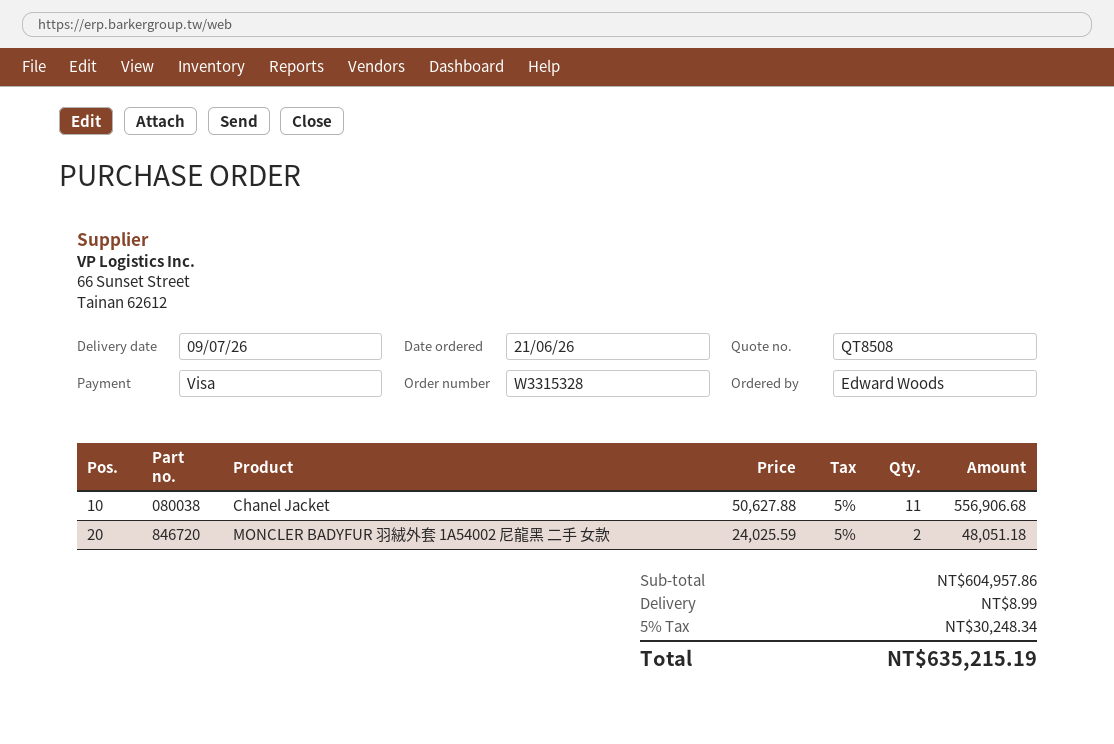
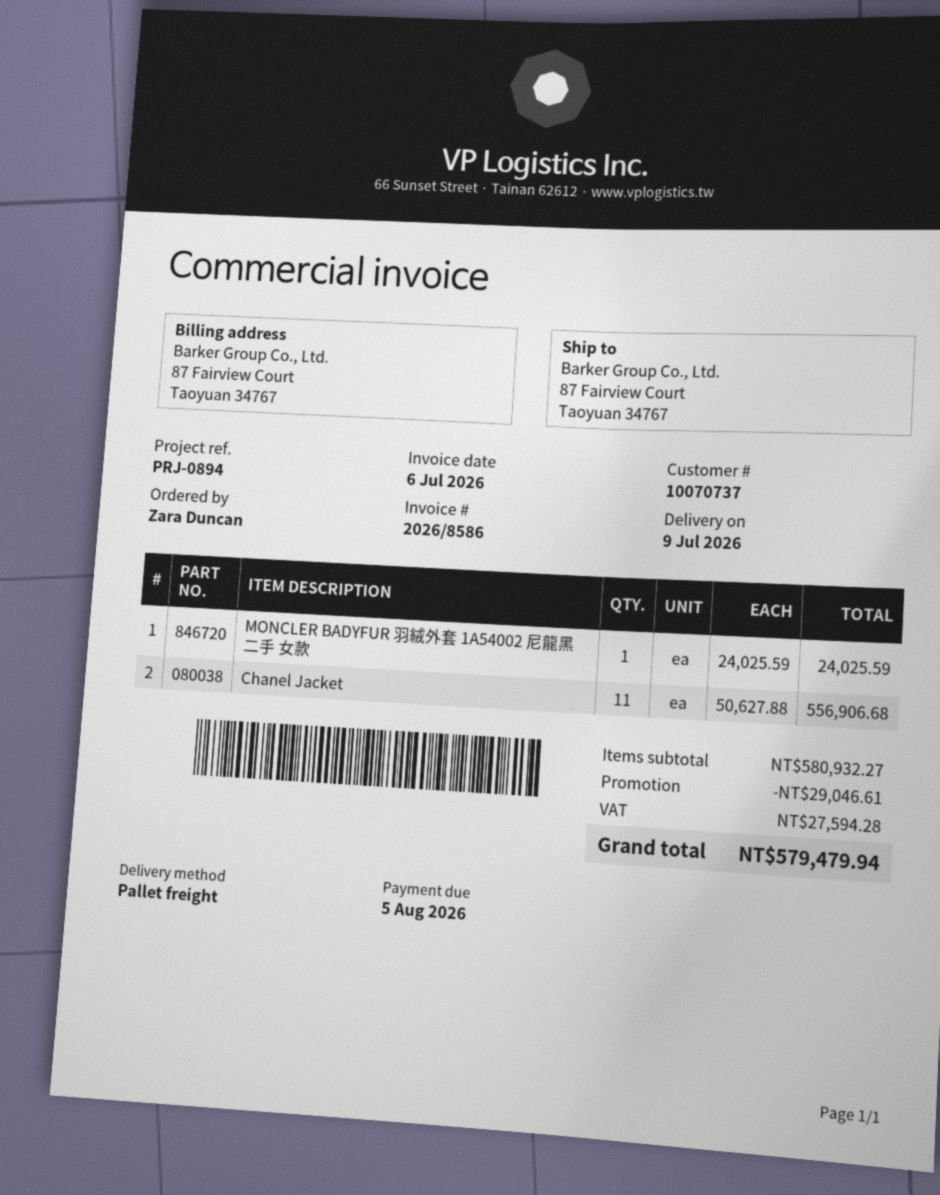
ordered by: Edward Woods -> Zara Duncan
MONCLER BADYFUR 羽絨外套 1A54002 尼龍黑 二手 女款: 2 x 24025.59 = 48051.18 -> 1 x 24025.59 = 24025.59
subtotal: 604957.86 -> 580932.27
discount: none -> 29046.61
shipping: 8.99 -> none
tax: 30248.34 -> 27594.28
total: 635215.19 -> 579479.94

